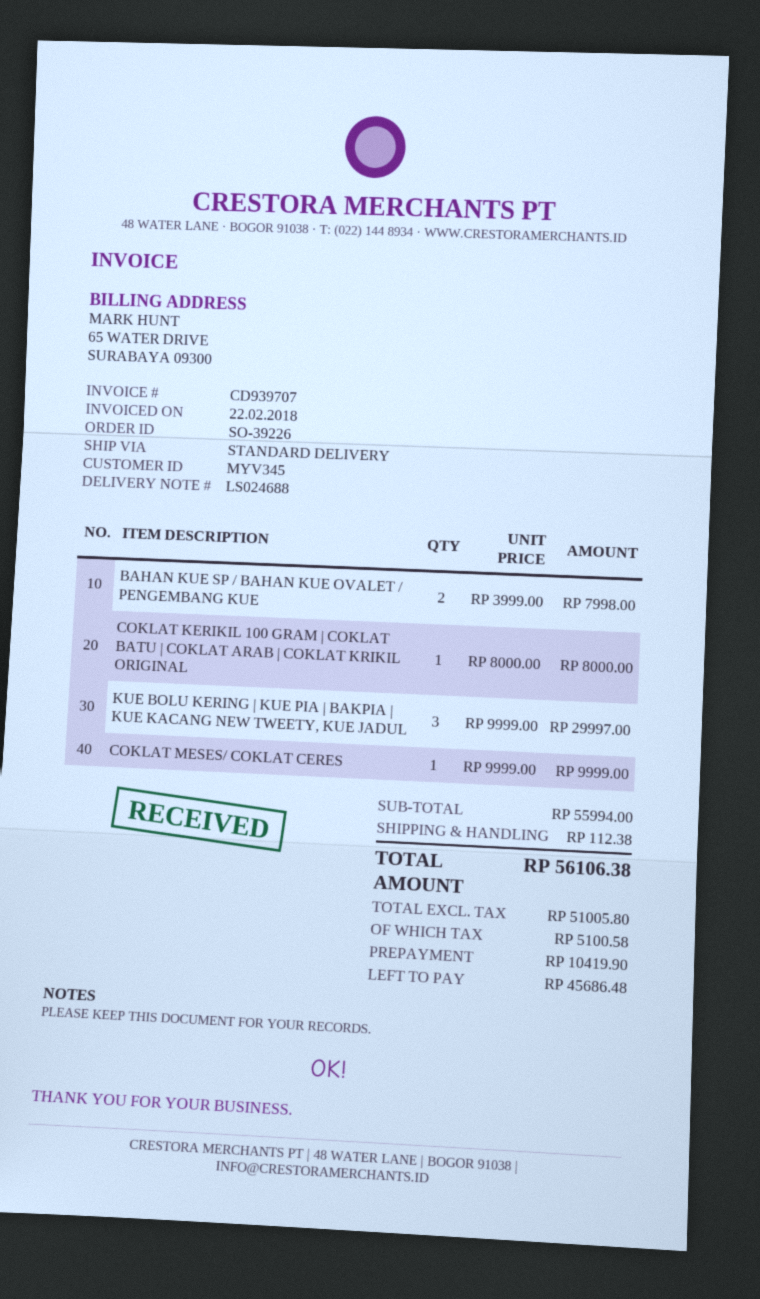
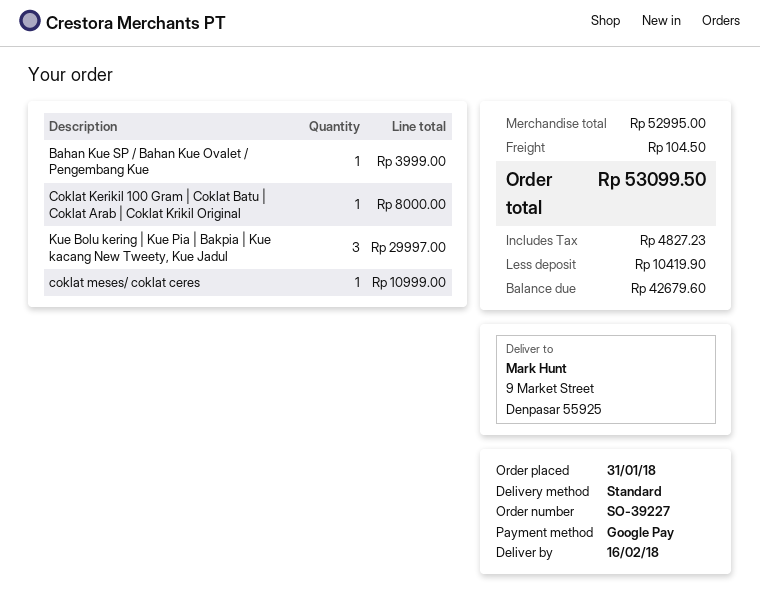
order number: SO-39226 -> SO-39227
BAHAN KUE SP / BAHAN KUE OVALET / PENGEMBANG KUE: 2 for 7998.00 -> 1 for 3999.00
COKLAT MESES/ COKLAT CERES: 1 for 9999.00 -> 1 for 10999.00
subtotal: 55994.00 -> 52995.00
shipping: 112.38 -> 104.50
tax: 5100.58 -> 4827.23
total: 56106.38 -> 53099.50
balance: 45686.48 -> 42679.60

